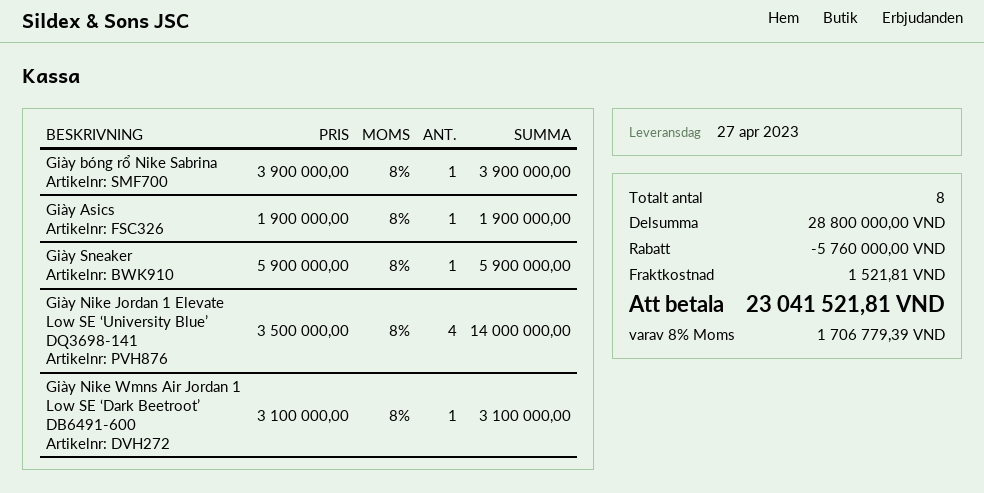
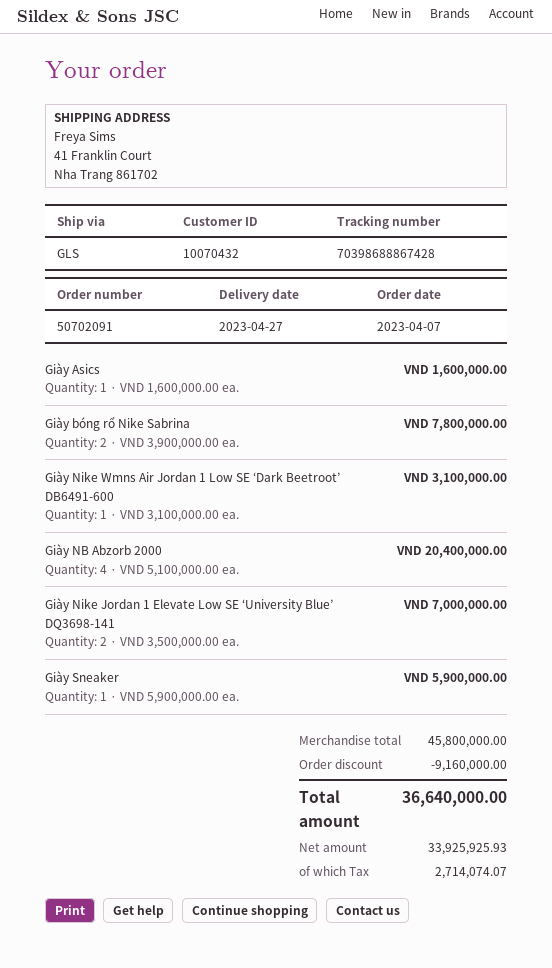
Giày bóng rổ Nike Sabrina: 1 x 3900000.00 = 3900000.00 -> 2 x 3900000.00 = 7800000.00
Giày Asics: 1 x 1900000.00 = 1900000.00 -> 1 x 1600000.00 = 1600000.00
Giày Nike Jordan 1 Elevate Low SE ‘University Blue’ DQ3698-141: 4 x 3500000.00 = 14000000.00 -> 2 x 3500000.00 = 7000000.00
Giày NB Abzorb 2000: none -> 4 x 5100000.00 = 20400000.00
subtotal: 28800000.00 -> 45800000.00
discount: 5760000.00 -> 9160000.00
shipping: 1521.81 -> none
tax: 1706779.39 -> 2714074.07
total: 23041521.81 -> 36640000.00

